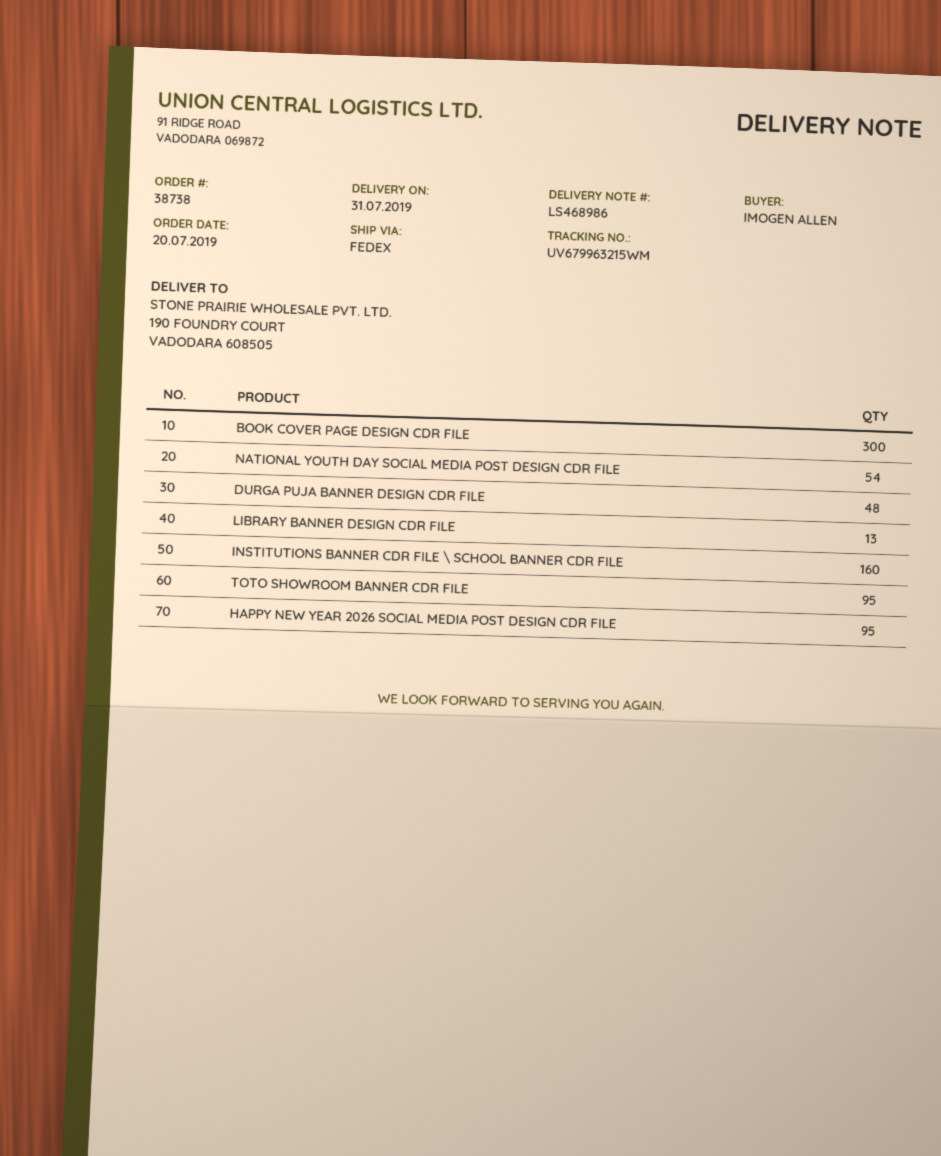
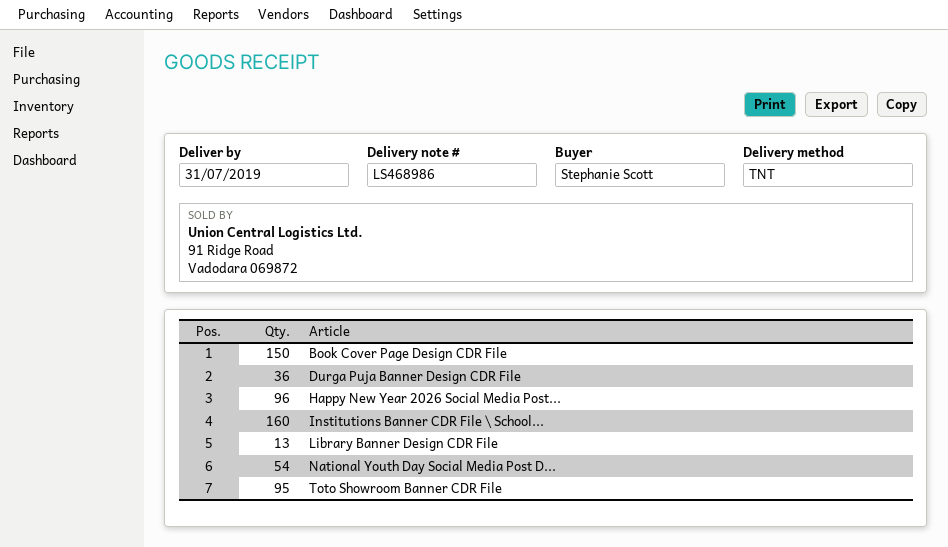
ordered by: IMOGEN ALLEN -> Stephanie Scott
shipping method: FedEx -> TNT
BOOK COVER PAGE DESIGN CDR FILE: 300 -> 150
DURGA PUJA BANNER DESIGN CDR FILE: 48 -> 36
HAPPY NEW YEAR 2026 SOCIAL MEDIA POST DESIGN CDR FILE: 95 -> 96

